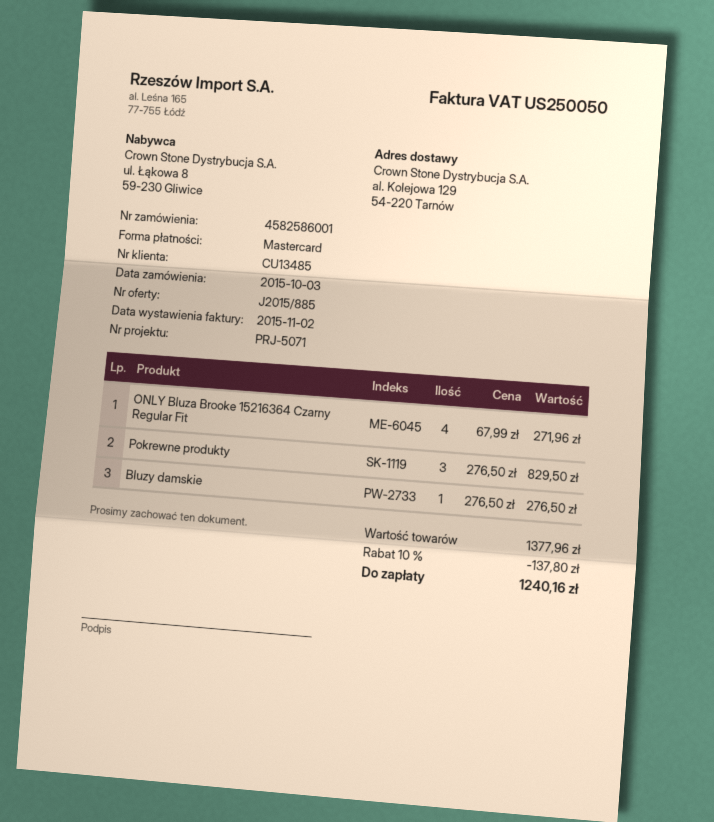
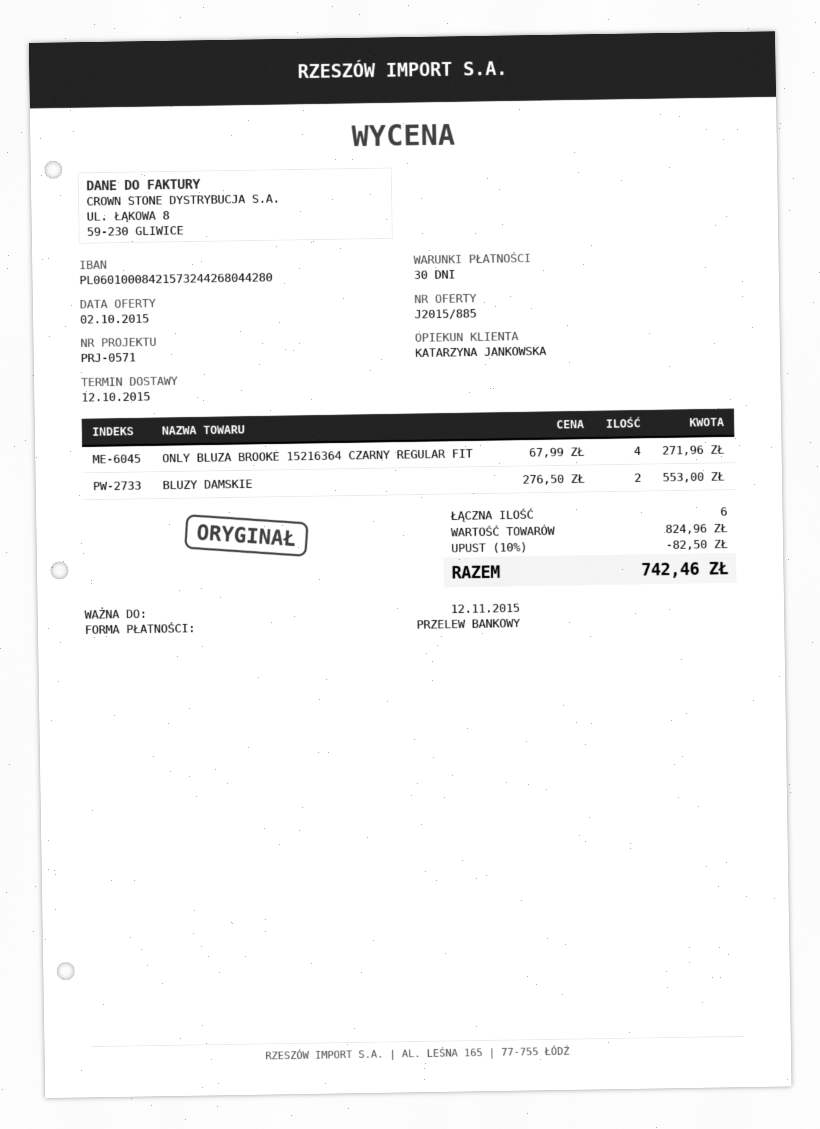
reference: PRJ-5071 -> PRJ-0571
payment method: Mastercard -> bank transfer
Pokrewne produkty: 3 x 276.50 = 829.50 -> none
Bluzy damskie: 1 x 276.50 = 276.50 -> 2 x 276.50 = 553.00
subtotal: 1377.96 -> 824.96
discount: 10% = 137.80 -> 10% = 82.50
total: 1240.16 -> 742.46

